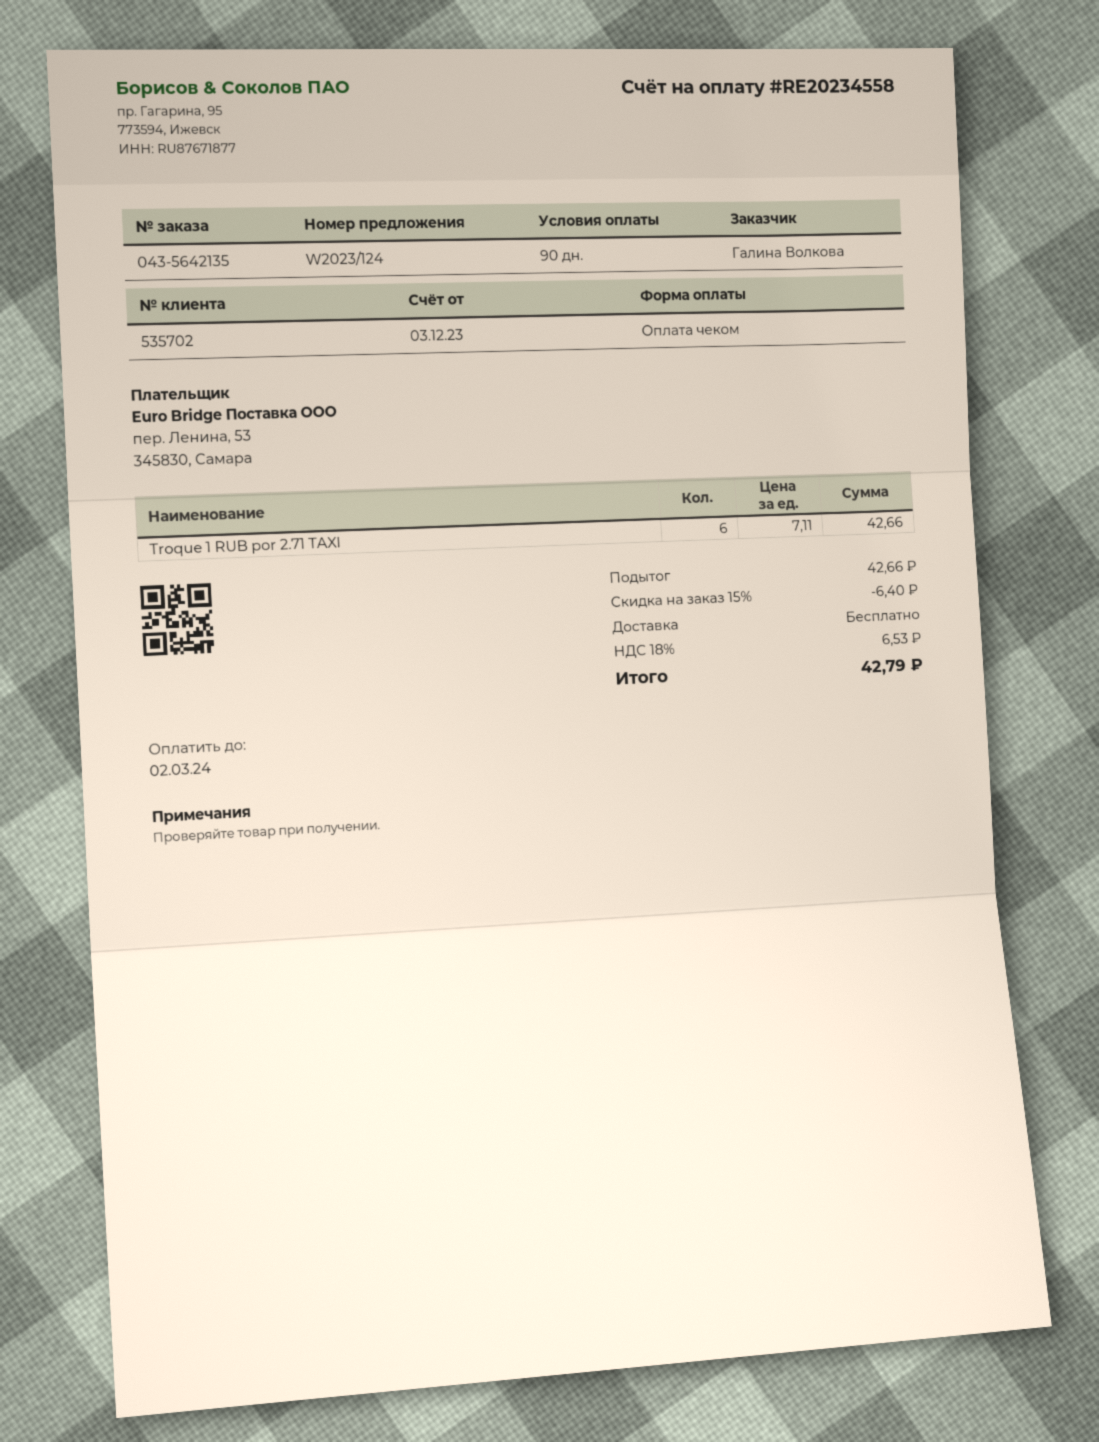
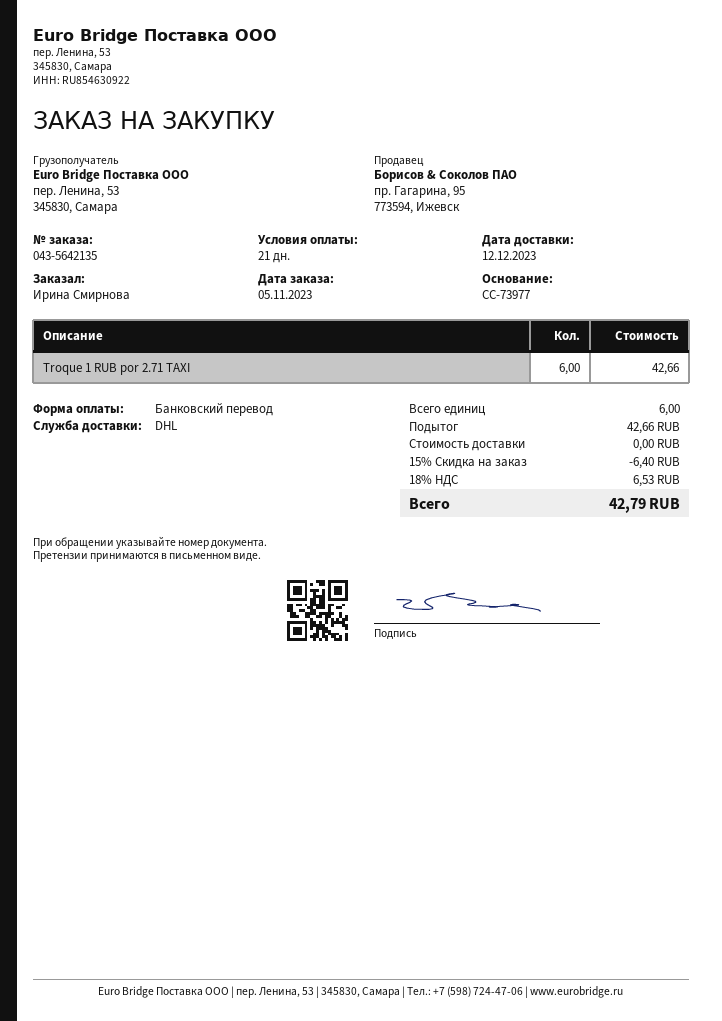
payment terms: 90 days -> 21 days
ordered by: Галина Волкова -> Ирина Смирнова
payment method: cheque -> bank transfer

